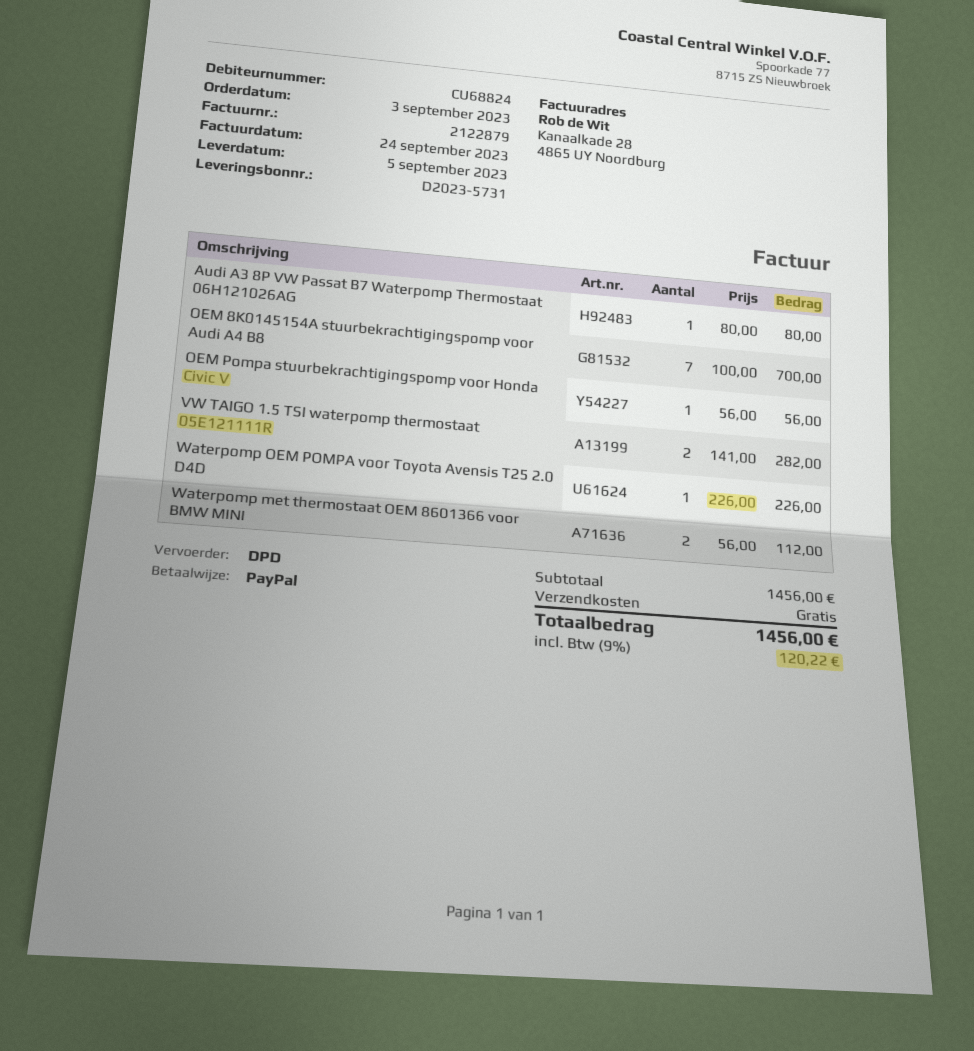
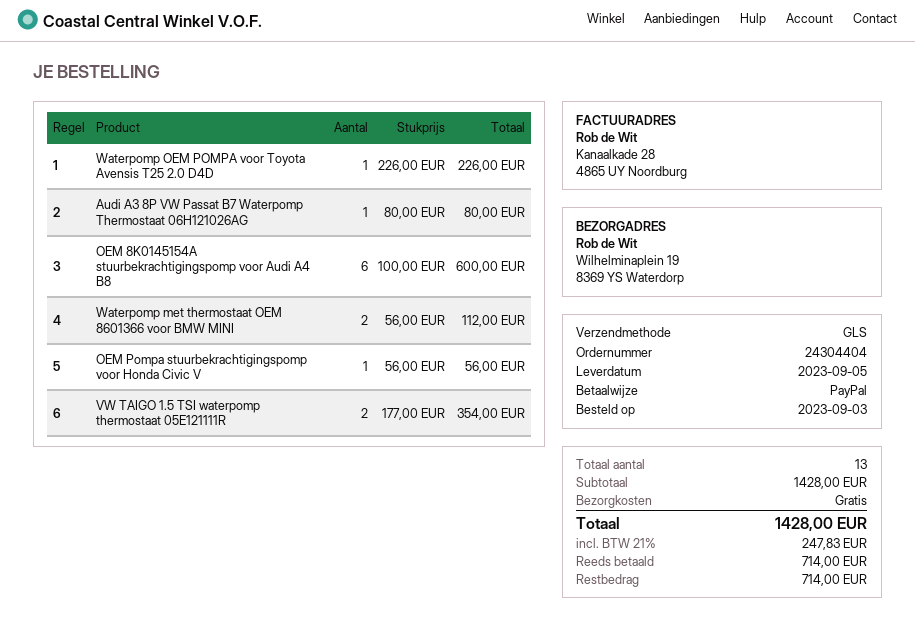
shipping method: DPD -> GLS
OEM 8K0145154A stuurbekrachtigingspomp voor Audi A4 B8: 7 x 100.00 = 700.00 -> 6 x 100.00 = 600.00
VW TAIGO 1.5 TSI waterpomp thermostaat 05E121111R: 2 x 141.00 = 282.00 -> 2 x 177.00 = 354.00
subtotal: 1456.00 -> 1428.00
tax: 9% = 120.22 -> 21% = 247.83
total: 1456.00 -> 1428.00

